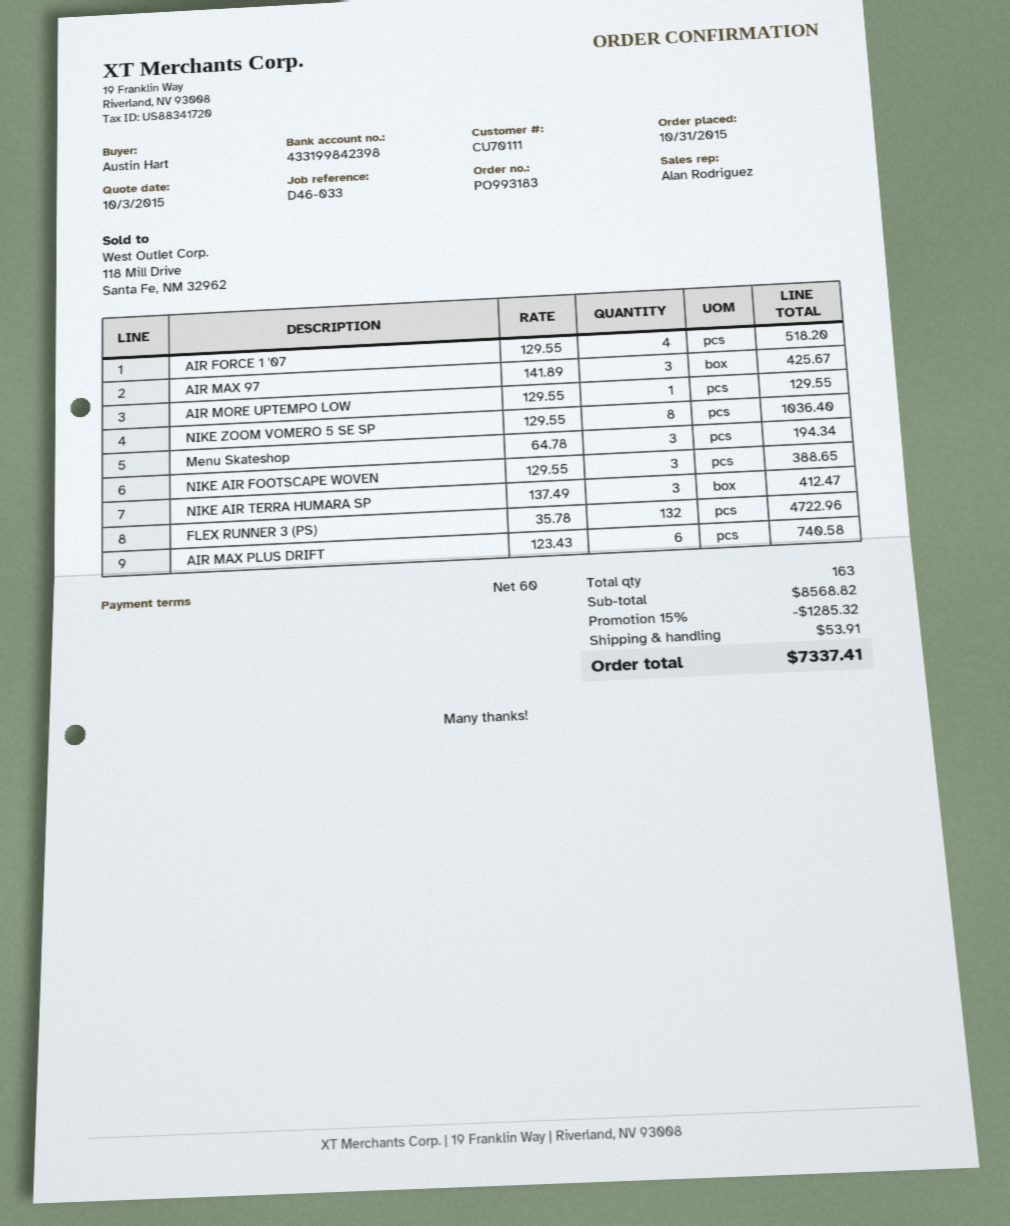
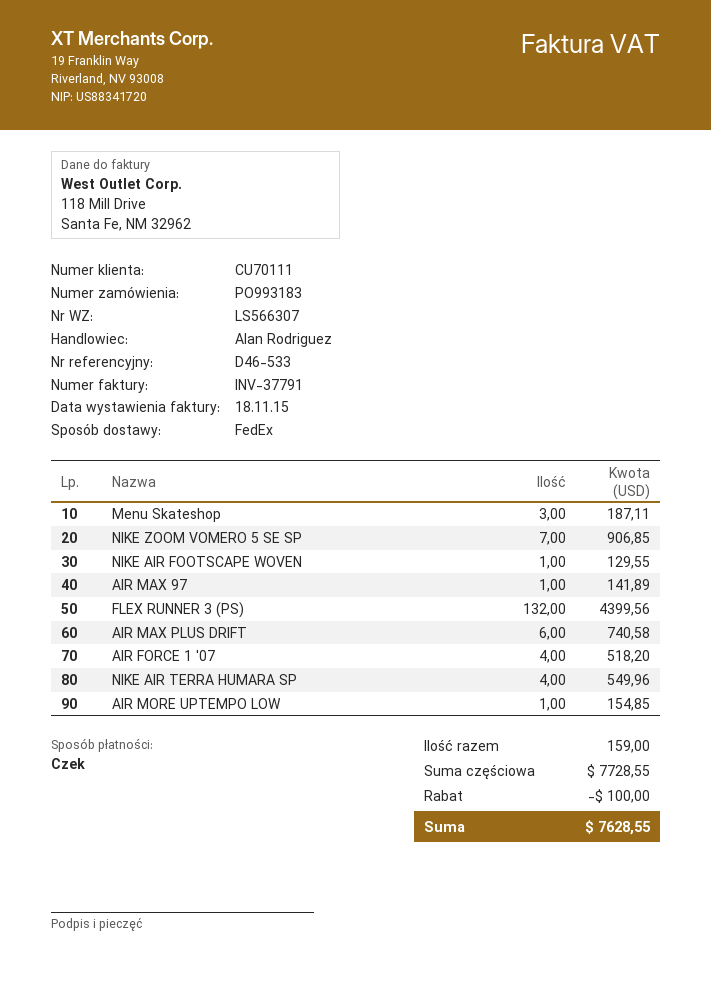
reference: D46-033 -> D46-533
AIR MAX 97: 3 for 425.67 -> 1 for 141.89
AIR MORE UPTEMPO LOW: 1 for 129.55 -> 1 for 154.85
NIKE ZOOM VOMERO 5 SE SP: 8 for 1036.40 -> 7 for 906.85
Menu Skateshop: 3 for 194.34 -> 3 for 187.11
NIKE AIR FOOTSCAPE WOVEN: 3 for 388.65 -> 1 for 129.55
NIKE AIR TERRA HUMARA SP: 3 for 412.47 -> 4 for 549.96
FLEX RUNNER 3 (PS): 132 for 4722.96 -> 132 for 4399.56
total quantity: 163 -> 159
subtotal: 8568.82 -> 7728.55
discount: 1285.32 -> 100.00
shipping: 53.91 -> none
total: 7337.41 -> 7628.55

